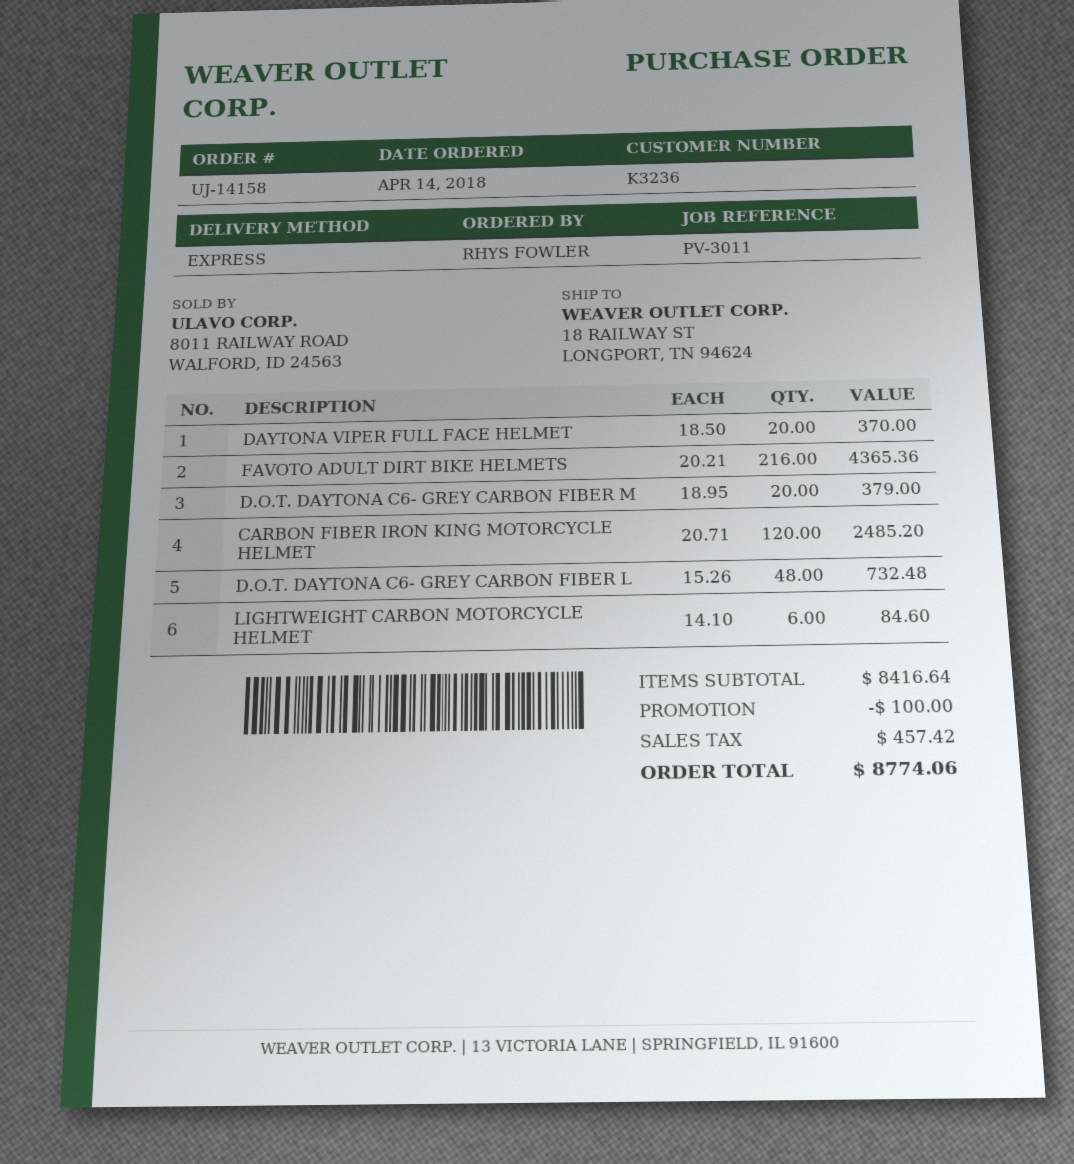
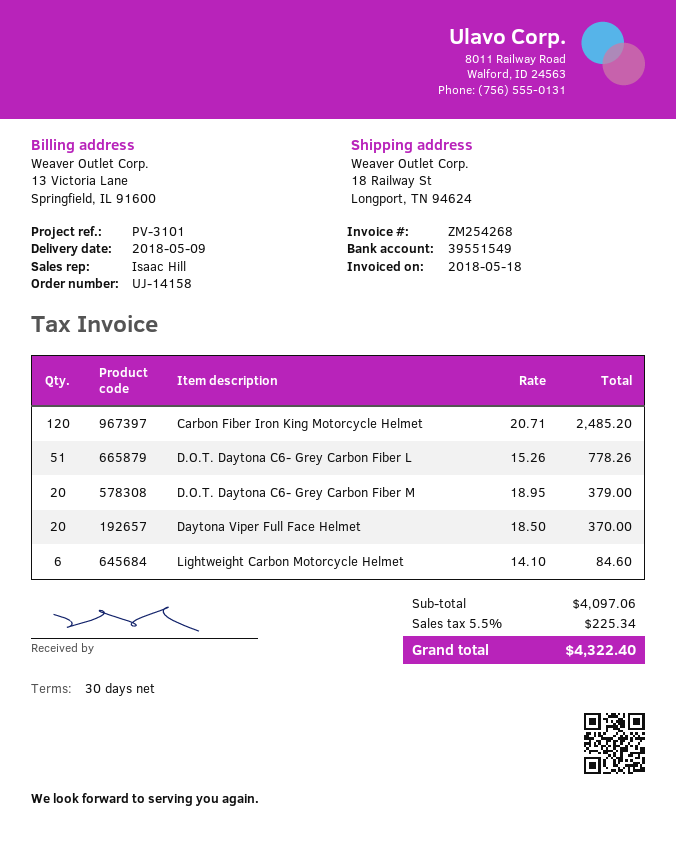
reference: PV-3011 -> PV-3101
FAVOTO ADULT DIRT BIKE HELMETS: 216 x 20.21 = 4365.36 -> none
D.O.T. DAYTONA C6- GREY CARBON FIBER L: 48 x 15.26 = 732.48 -> 51 x 15.26 = 778.26
subtotal: 8416.64 -> 4097.06
discount: 100.00 -> none
tax: 457.42 -> 225.34
total: 8774.06 -> 4322.40

